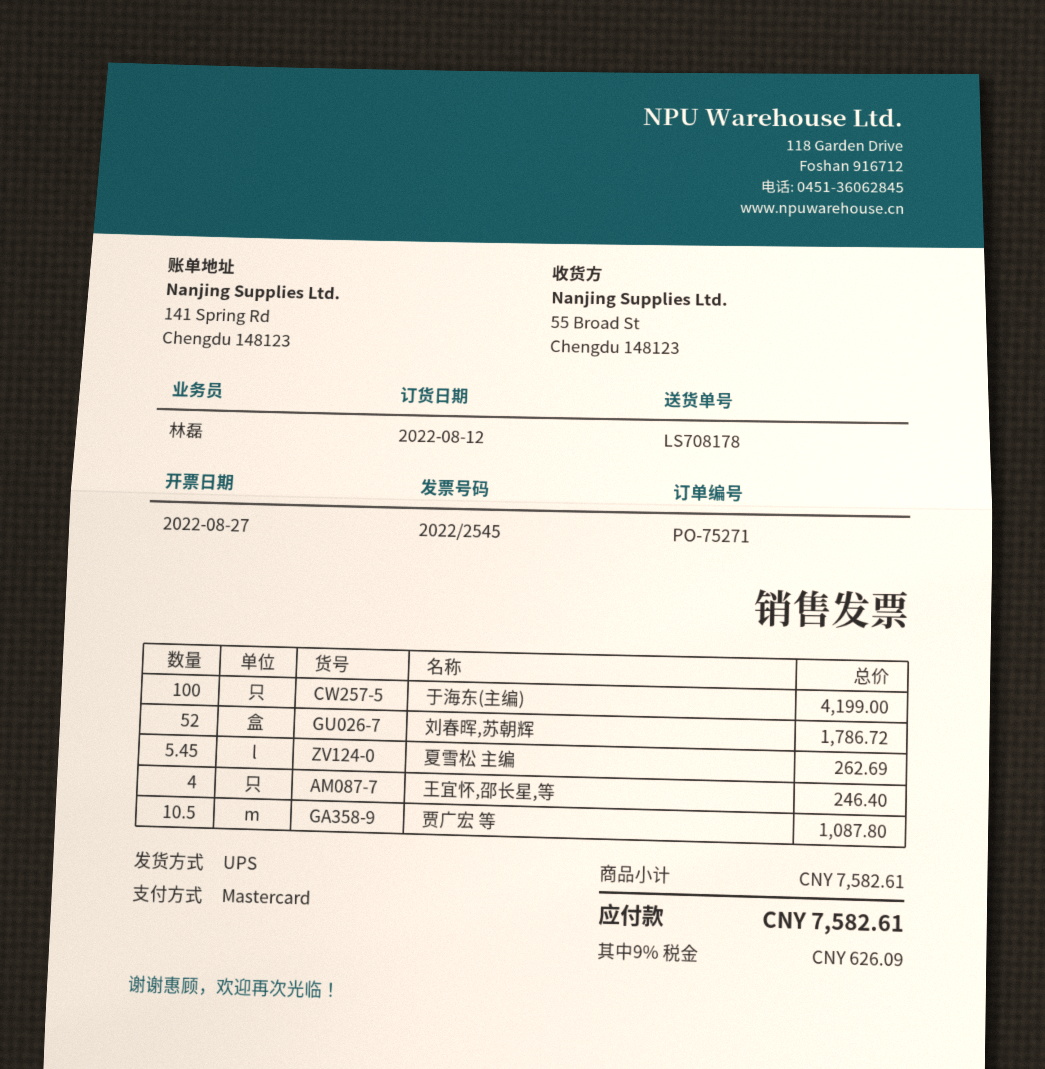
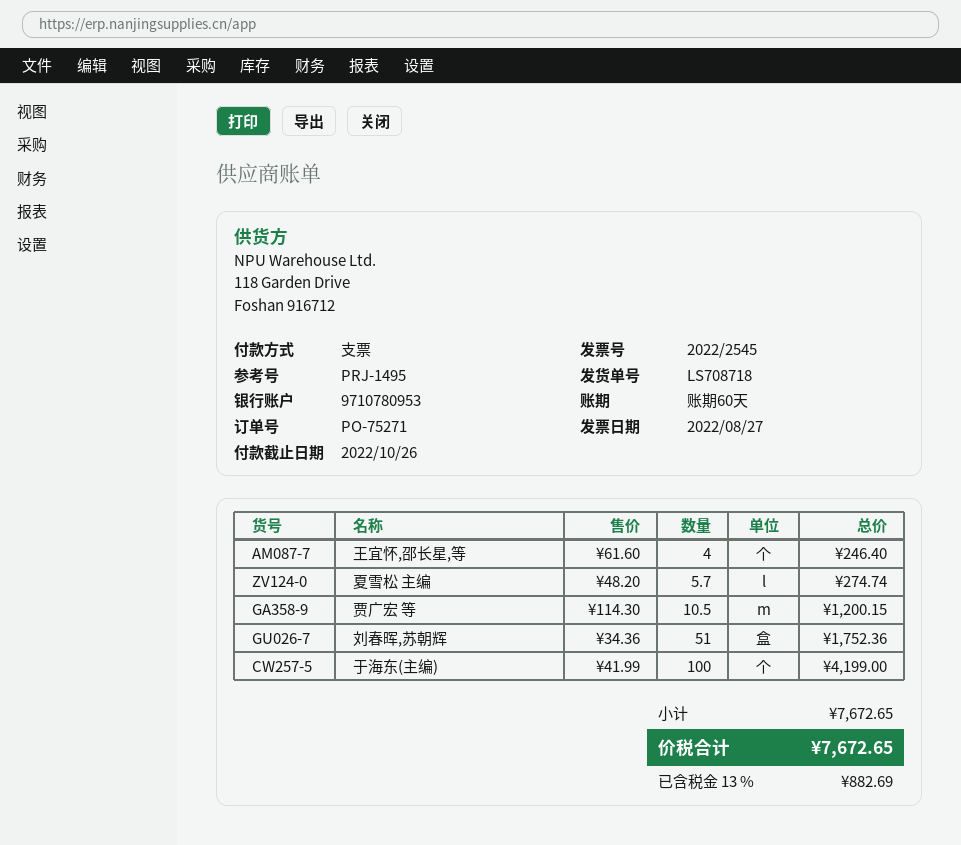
delivery note number: LS708178 -> LS708718
payment method: Mastercard -> cheque
刘春晖,苏朝辉: 52 for 1786.72 -> 51 for 1752.36
夏雪松 主编: 5.45 for 262.69 -> 5.7 for 274.74
贾广宏 等: 10.5 for 1087.80 -> 10.5 for 1200.15
subtotal: 7582.61 -> 7672.65
tax: 9% = 626.09 -> 13% = 882.69
total: 7582.61 -> 7672.65

